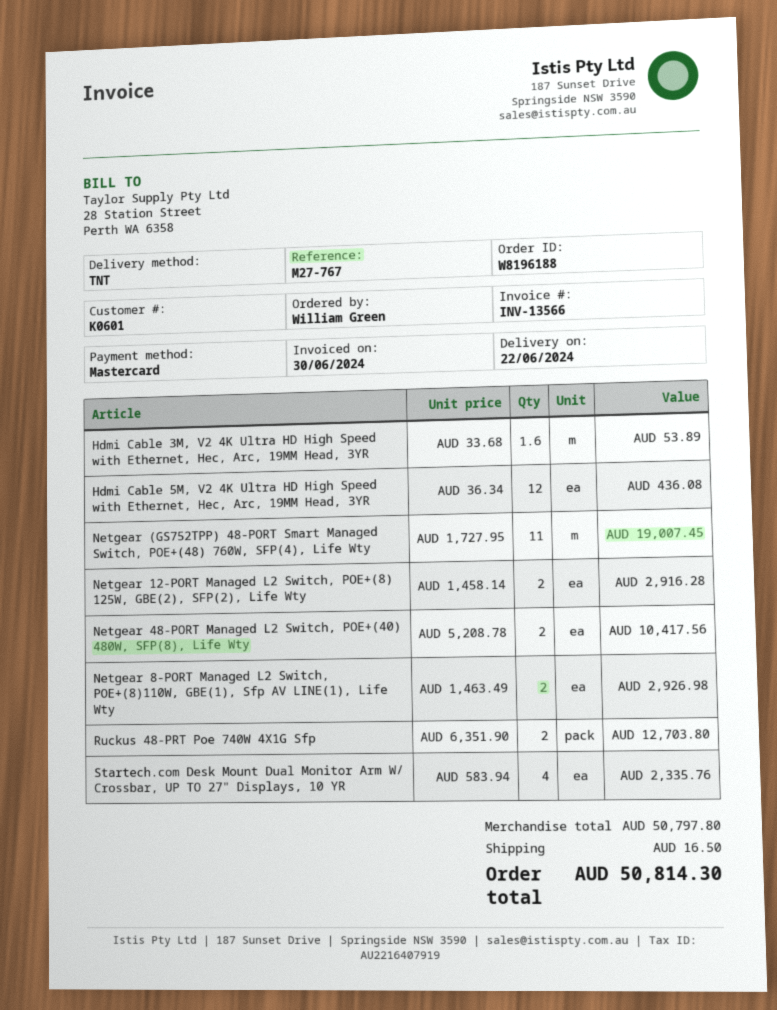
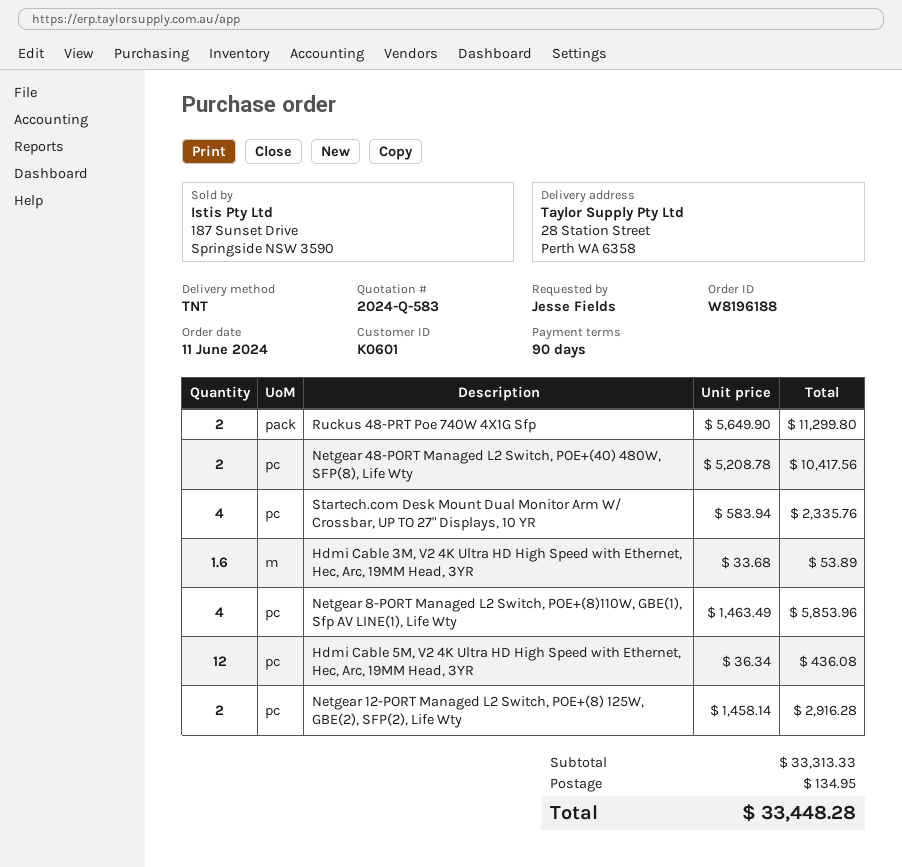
ordered by: William Green -> Jesse Fields
Netgear (GS752TPP) 48-PORT Smart Managed Switch, POE+(48) 760W, SFP(4), Life Wty: 11 x 1727.95 = 19007.45 -> none
Netgear 8-PORT Managed L2 Switch, POE+(8)110W, GBE(1), Sfp AV LINE(1), Life Wty: 2 x 1463.49 = 2926.98 -> 4 x 1463.49 = 5853.96
Ruckus 48-PRT Poe 740W 4X1G Sfp: 2 x 6351.90 = 12703.80 -> 2 x 5649.90 = 11299.80
subtotal: 50797.80 -> 33313.33
shipping: 16.50 -> 134.95
total: 50814.30 -> 33448.28

